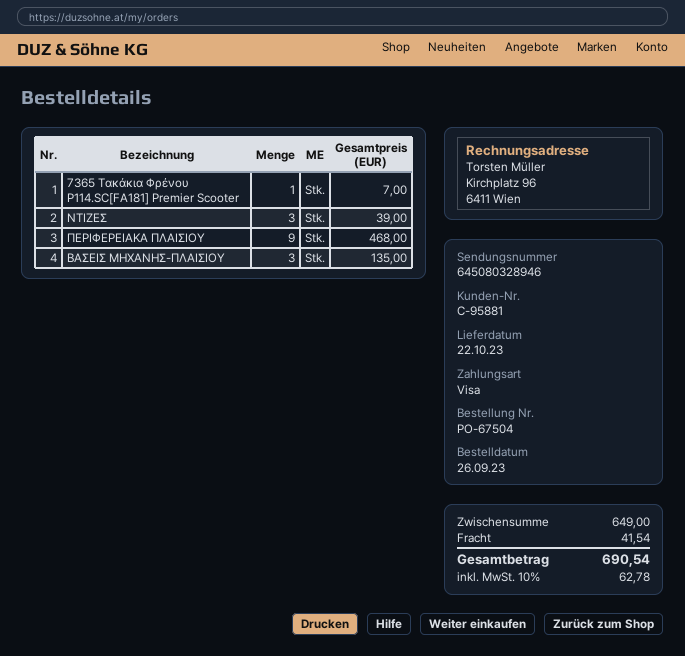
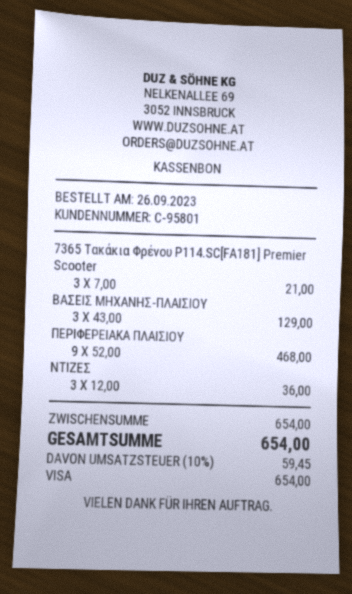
customer number: C-95881 -> C-95801
7365 Τακάκια Φρένου P114.SC[FA181] Premier Scooter: 1 for 7.00 -> 3 for 21.00
ΝΤΙΖΕΣ: 3 for 39.00 -> 3 for 36.00
ΒΑΣΕΙΣ ΜΗΧΑΝΗΣ-ΠΛΑΙΣΙΟΥ: 3 for 135.00 -> 3 for 129.00
subtotal: 649.00 -> 654.00
shipping: 41.54 -> none
tax: 10% = 62.78 -> 10% = 59.45
total: 690.54 -> 654.00

